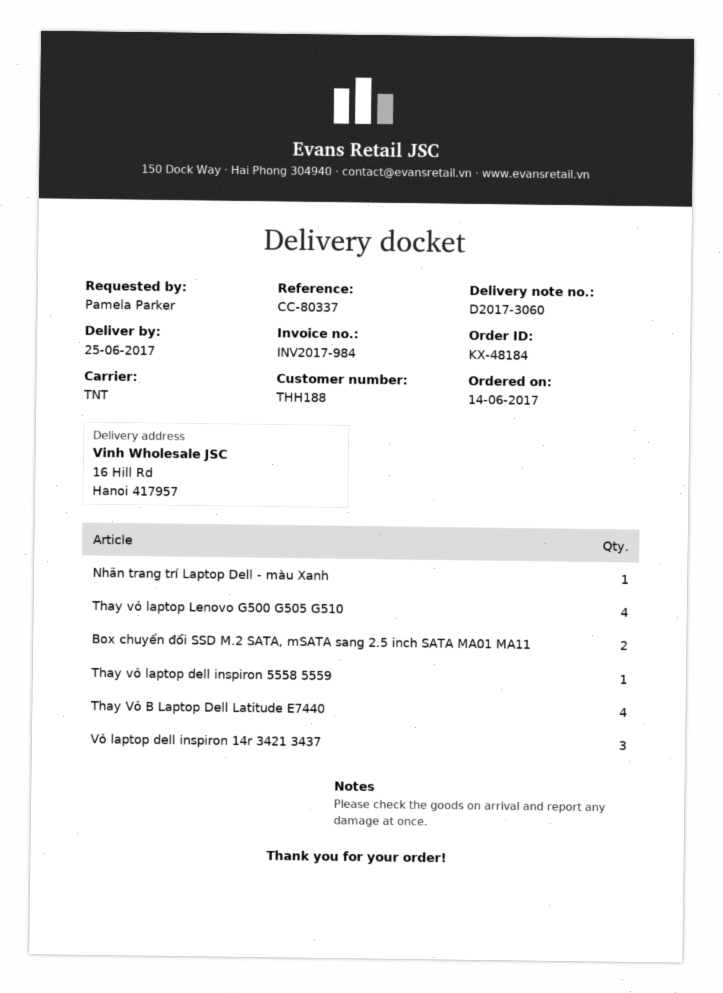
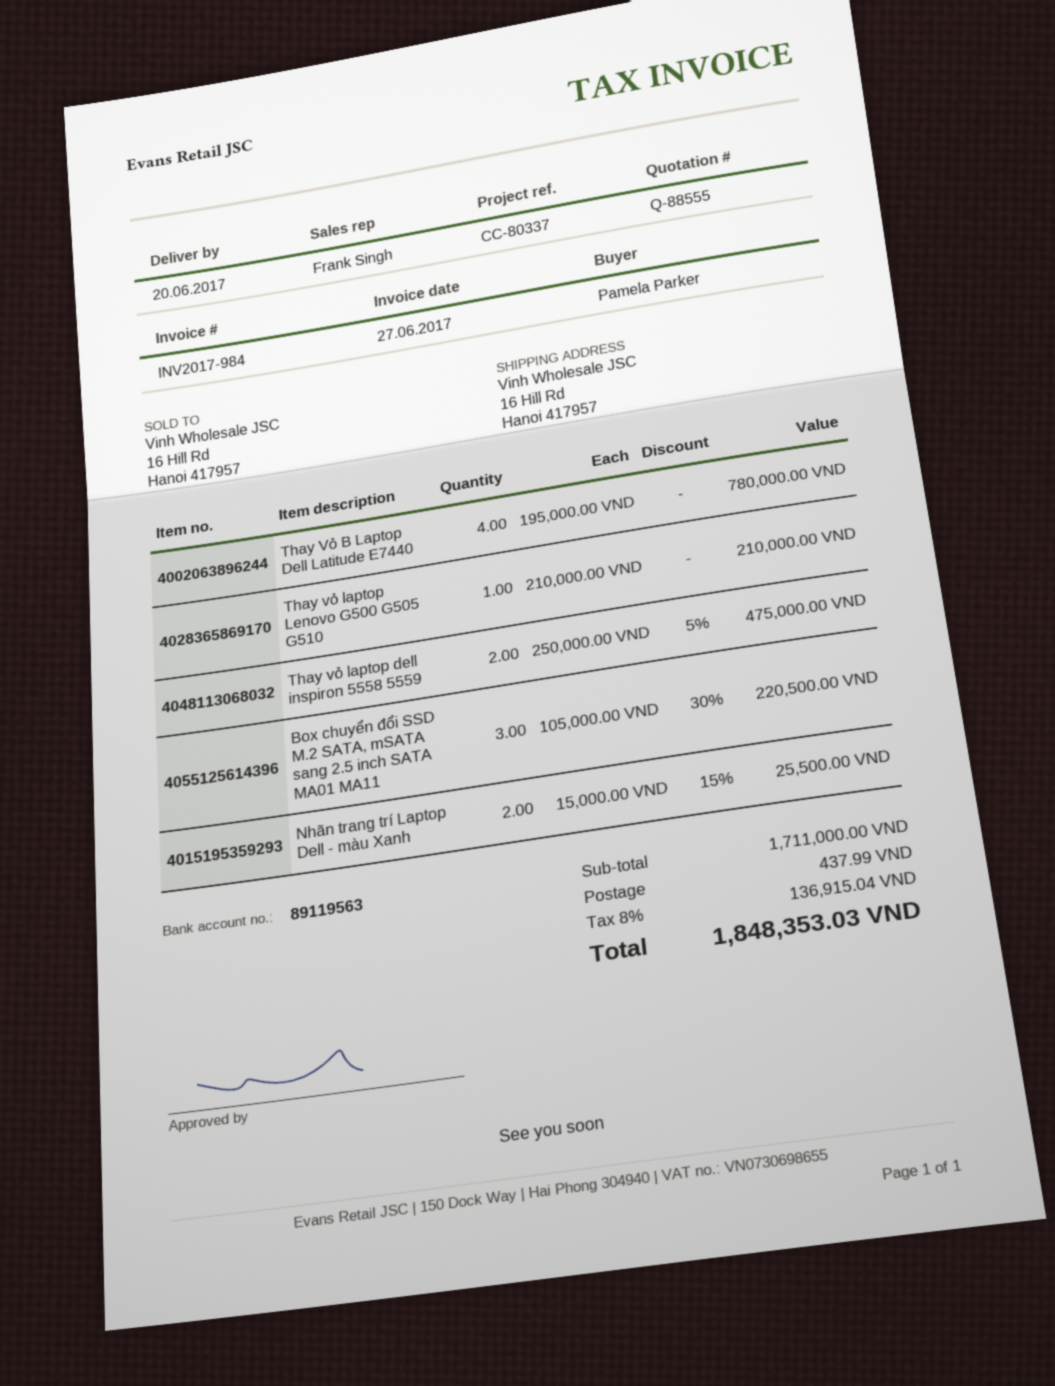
delivery date: 2017-06-25 -> 2017-06-20
Nhãn trang trí Laptop Dell - màu Xanh: 1 -> 2
Thay vỏ laptop Lenovo G500 G505 G510: 4 -> 1
Box chuyển đổi SSD M.2 SATA, mSATA sang 2.5 inch SATA MA01 MA11: 2 -> 3
Thay vỏ laptop dell inspiron 5558 5559: 1 -> 2
Vỏ laptop dell inspiron 14r 3421 3437: 3 -> none

